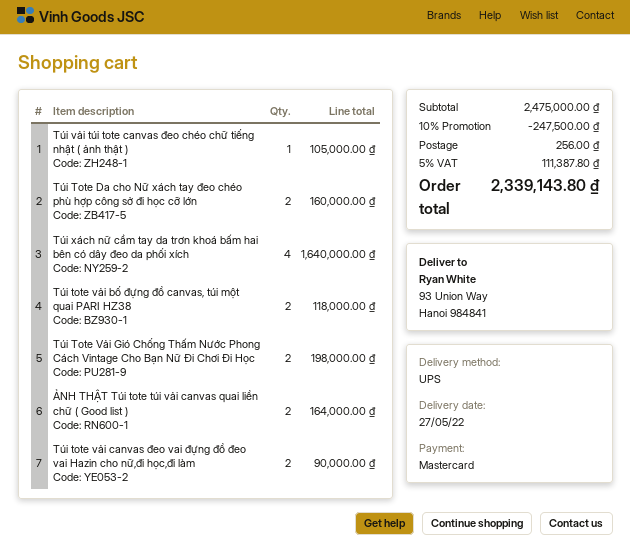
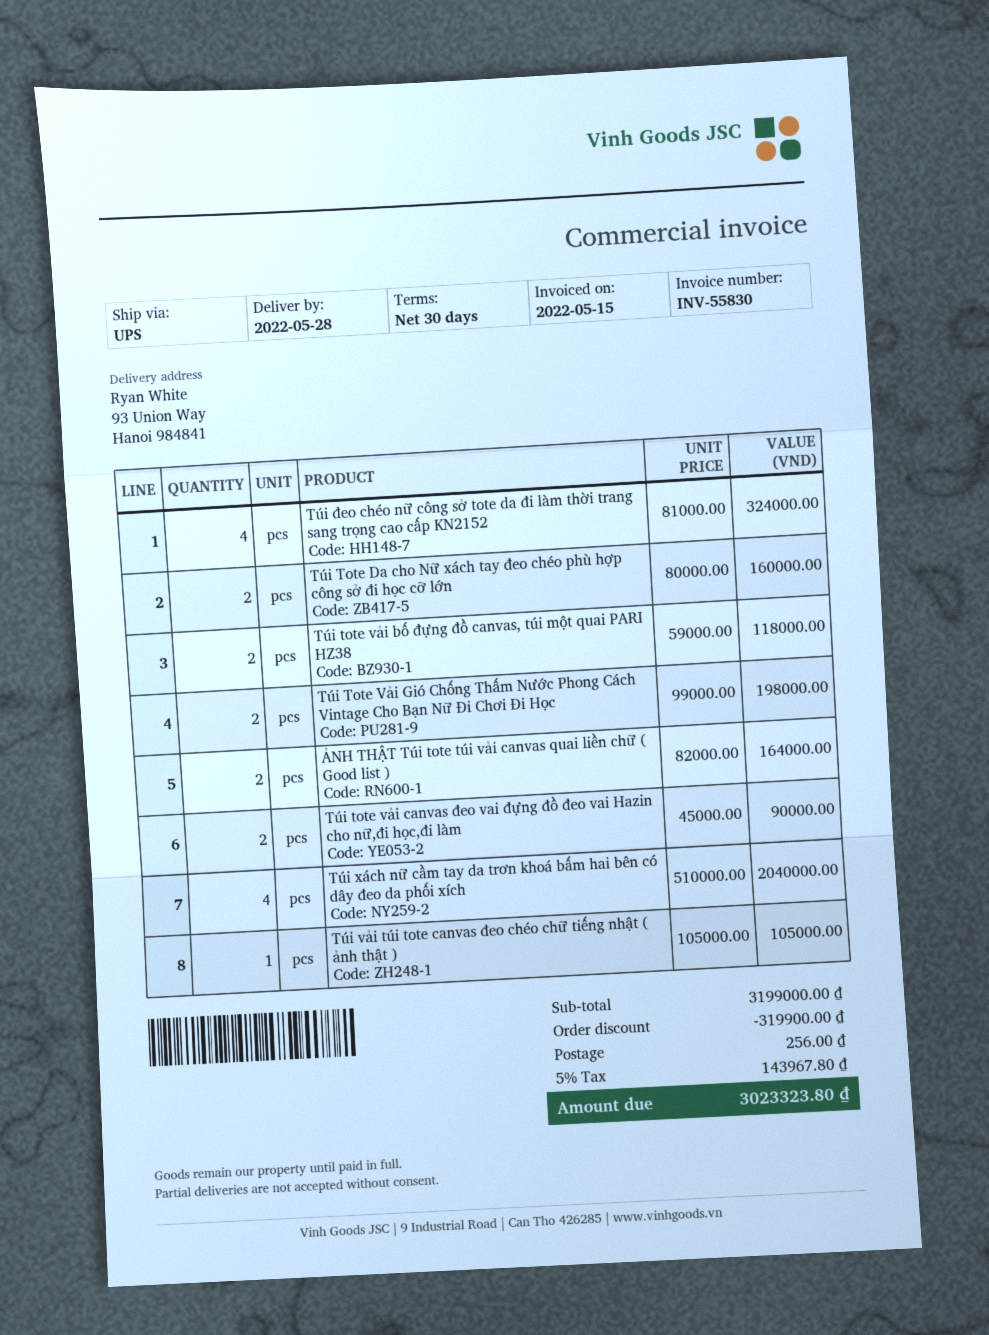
delivery date: 2022-05-27 -> 2022-05-28
Túi xách nữ cầm tay da trơn khoá bấm hai bên có dây đeo da phối xích: 4 for 1640000.00 -> 4 for 2040000.00
Túi đeo chéo nữ công sở tote da đi làm thời trang sang trọng cao cấp KN2152: none -> 4 for 324000.00
subtotal: 2475000.00 -> 3199000.00
discount: 247500.00 -> 319900.00
tax: 5% = 111387.80 -> 5% = 143967.80
total: 2339143.80 -> 3023323.80

